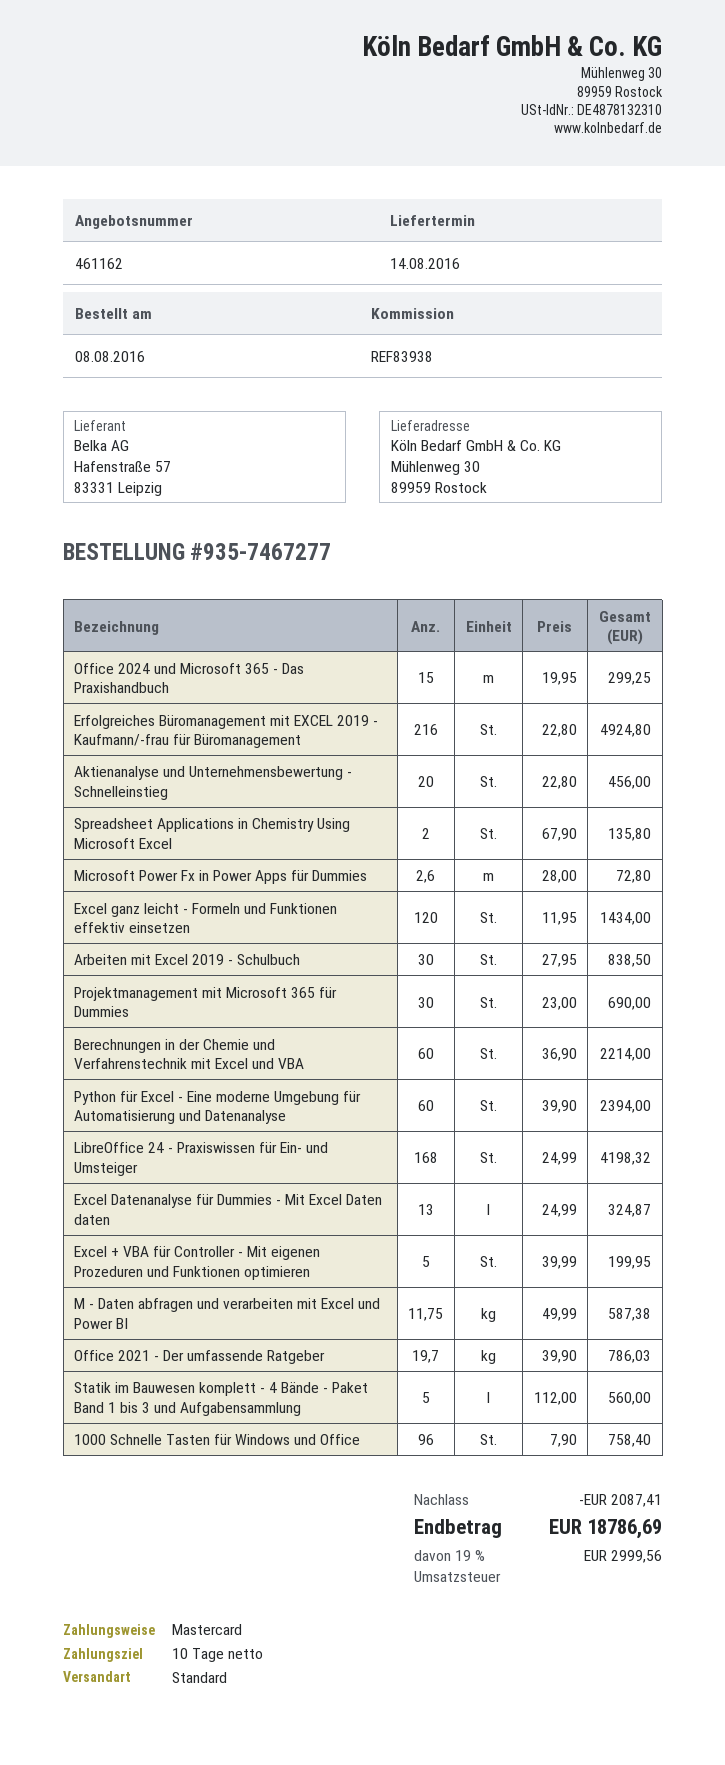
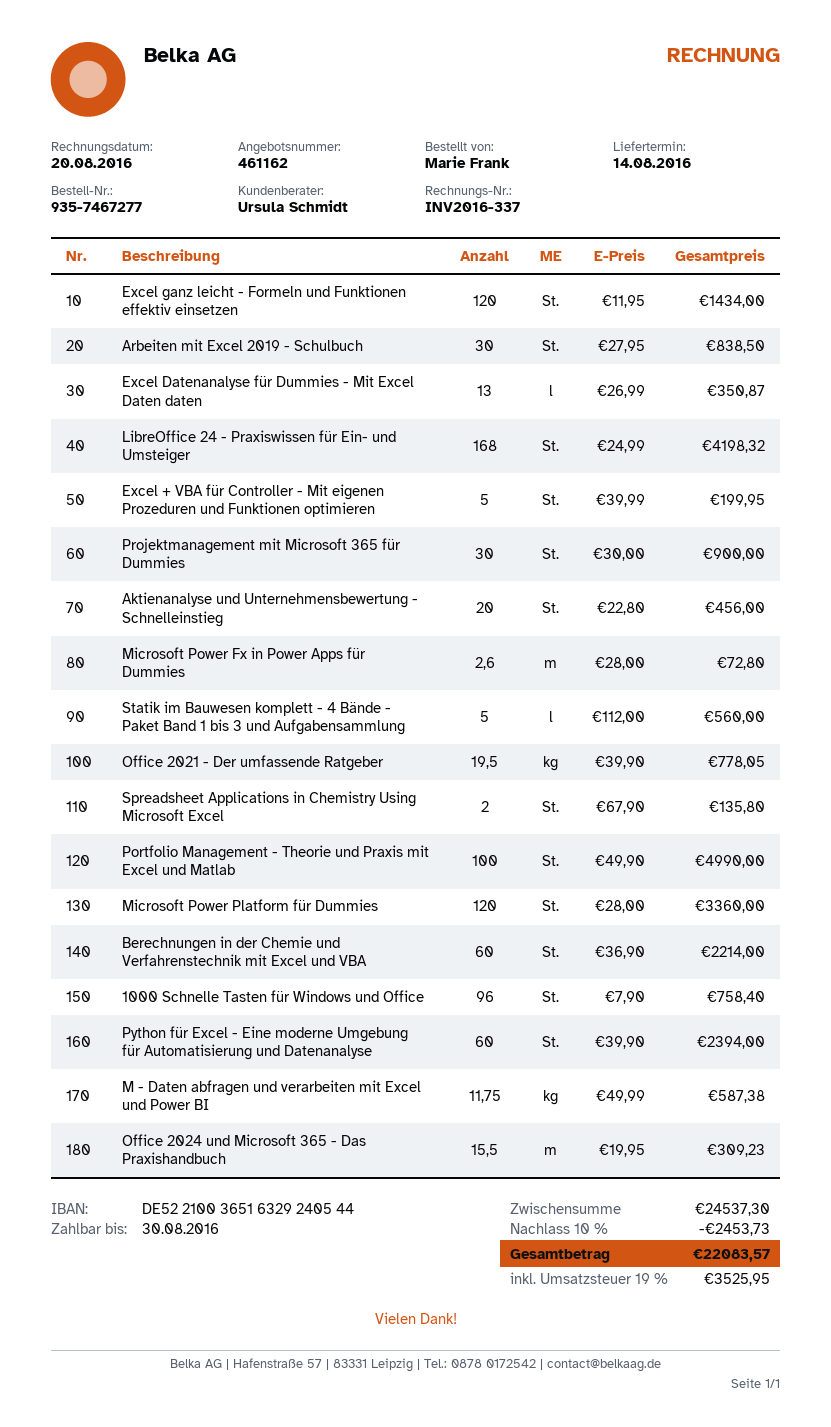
Office 2024 und Microsoft 365 - Das Praxishandbuch: 15 x 19.95 = 299.25 -> 15.5 x 19.95 = 309.23
Erfolgreiches Büromanagement mit EXCEL 2019 - Kaufmann/-frau für Büromanagement: 216 x 22.80 = 4924.80 -> none
Projektmanagement mit Microsoft 365 für Dummies: 30 x 23.00 = 690.00 -> 30 x 30.00 = 900.00
Excel Datenanalyse für Dummies - Mit Excel Daten daten: 13 x 24.99 = 324.87 -> 13 x 26.99 = 350.87
Office 2021 - Der umfassende Ratgeber: 19.7 x 39.90 = 786.03 -> 19.5 x 39.90 = 778.05
Portfolio Management - Theorie und Praxis mit Excel und Matlab: none -> 100 x 49.90 = 4990.00
Microsoft Power Platform für Dummies: none -> 120 x 28.00 = 3360.00
discount: 2087.41 -> 2453.73
tax: 19% = 2999.56 -> 19% = 3525.95
total: 18786.69 -> 22083.57

